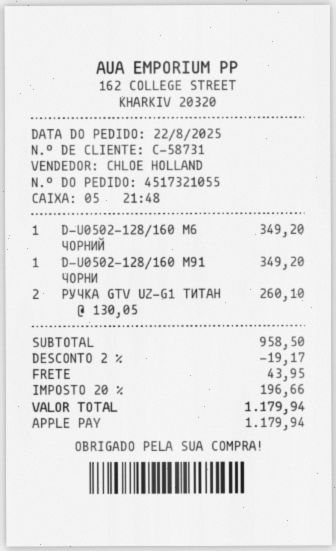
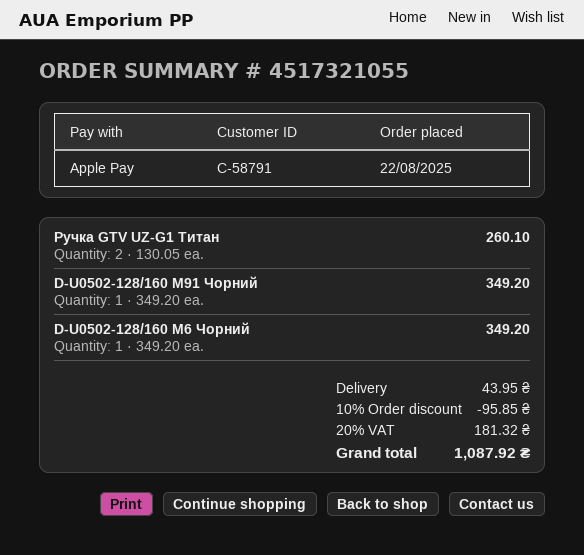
customer number: C-58731 -> C-58791
discount: 2% = 19.17 -> 10% = 95.85
tax: 20% = 196.66 -> 20% = 181.32
total: 1179.94 -> 1087.92

